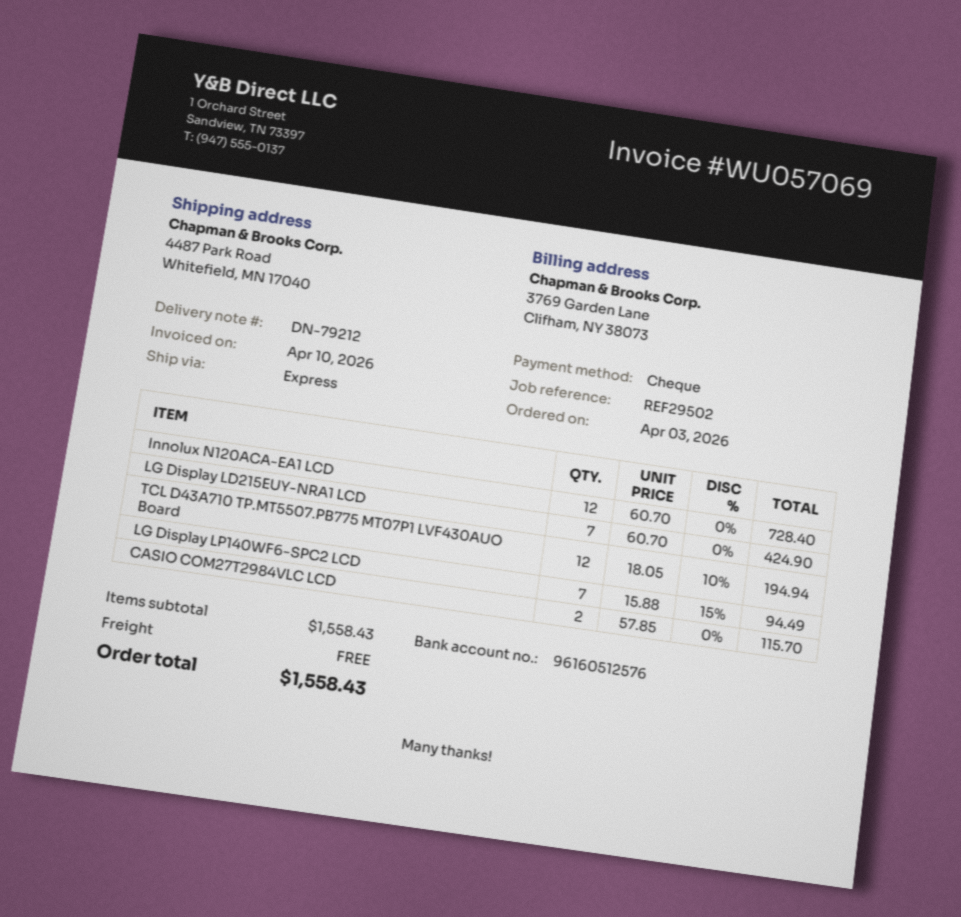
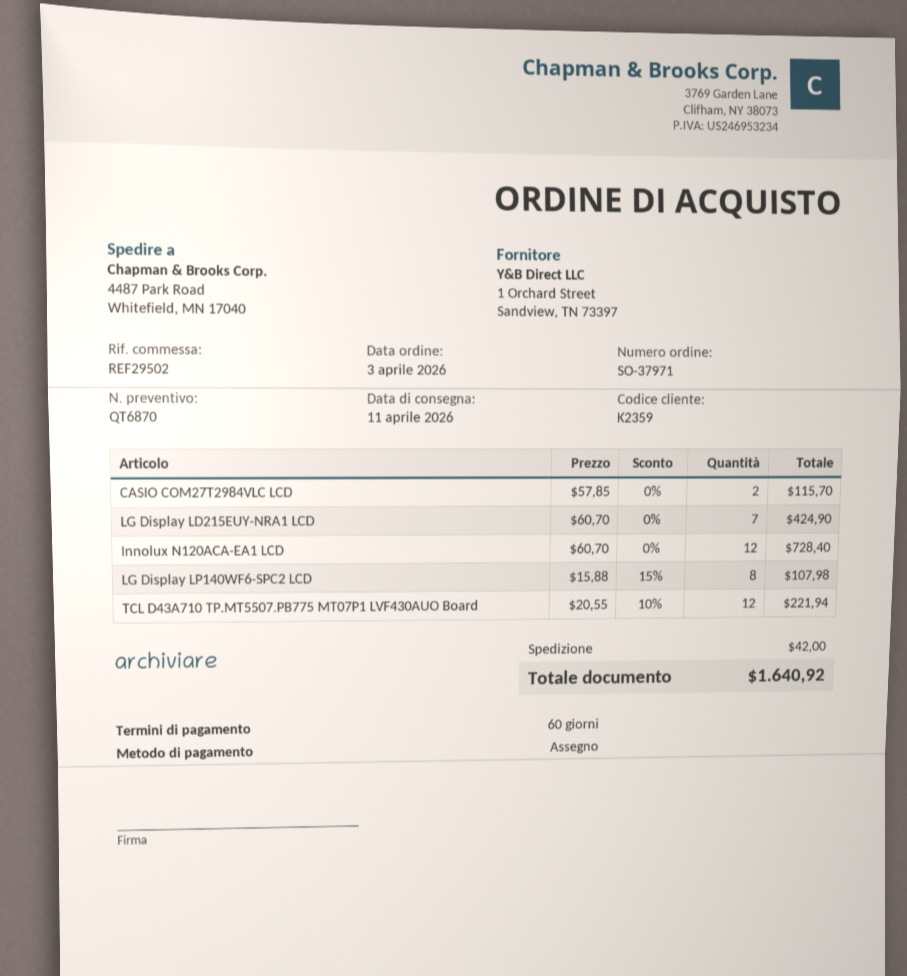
TCL D43A710 TP.MT5507.PB775 MT07P1 LVF430AUO Board: 12 x 18.05 - 10% = 194.94 -> 12 x 20.55 - 10% = 221.94
LG Display LP140WF6-SPC2 LCD: 7 x 15.88 - 15% = 94.49 -> 8 x 15.88 - 15% = 107.98
shipping: 0.00 -> 42.00
total: 1558.43 -> 1640.92

